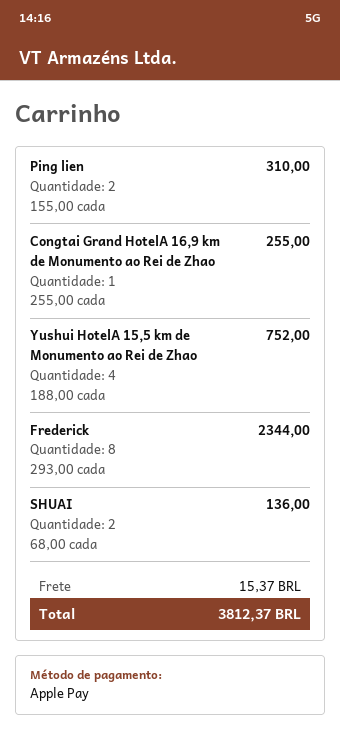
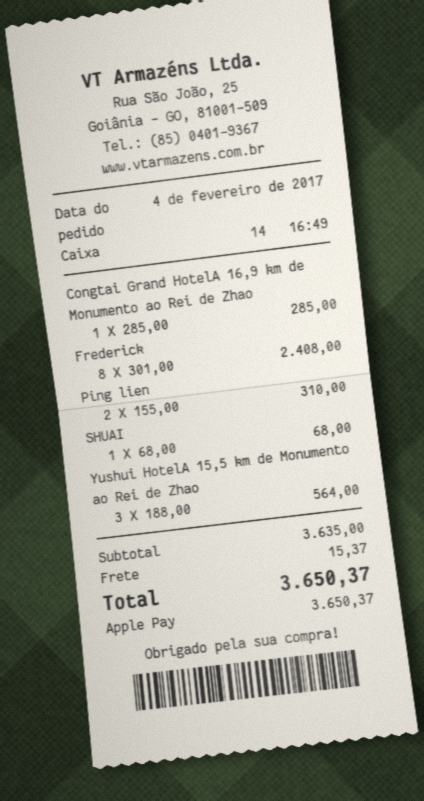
Congtai Grand HotelA 16,9 km de Monumento ao Rei de Zhao: 1 x 255.00 = 255.00 -> 1 x 285.00 = 285.00
Yushui HotelA 15,5 km de Monumento ao Rei de Zhao: 4 x 188.00 = 752.00 -> 3 x 188.00 = 564.00
Frederick: 8 x 293.00 = 2344.00 -> 8 x 301.00 = 2408.00
SHUAI: 2 x 68.00 = 136.00 -> 1 x 68.00 = 68.00
total: 3812.37 -> 3650.37

